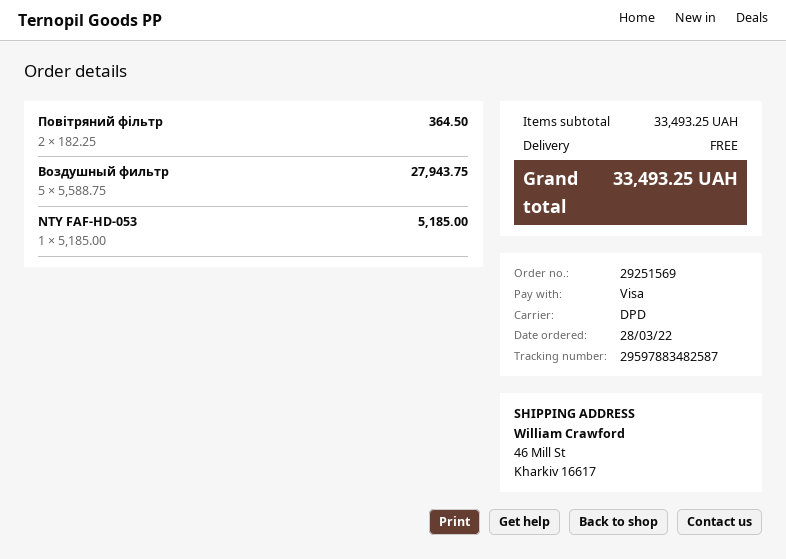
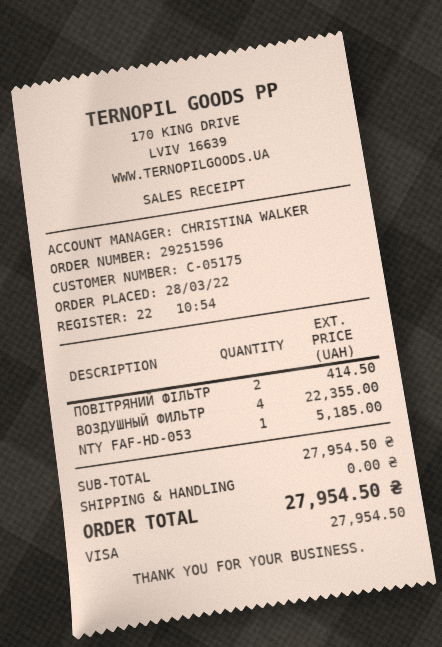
order number: 29251569 -> 29251596
Повітряний фільтр: 2 for 364.50 -> 2 for 414.50
Воздушный фильтр: 5 for 27943.75 -> 4 for 22355.00
subtotal: 33493.25 -> 27954.50
total: 33493.25 -> 27954.50

